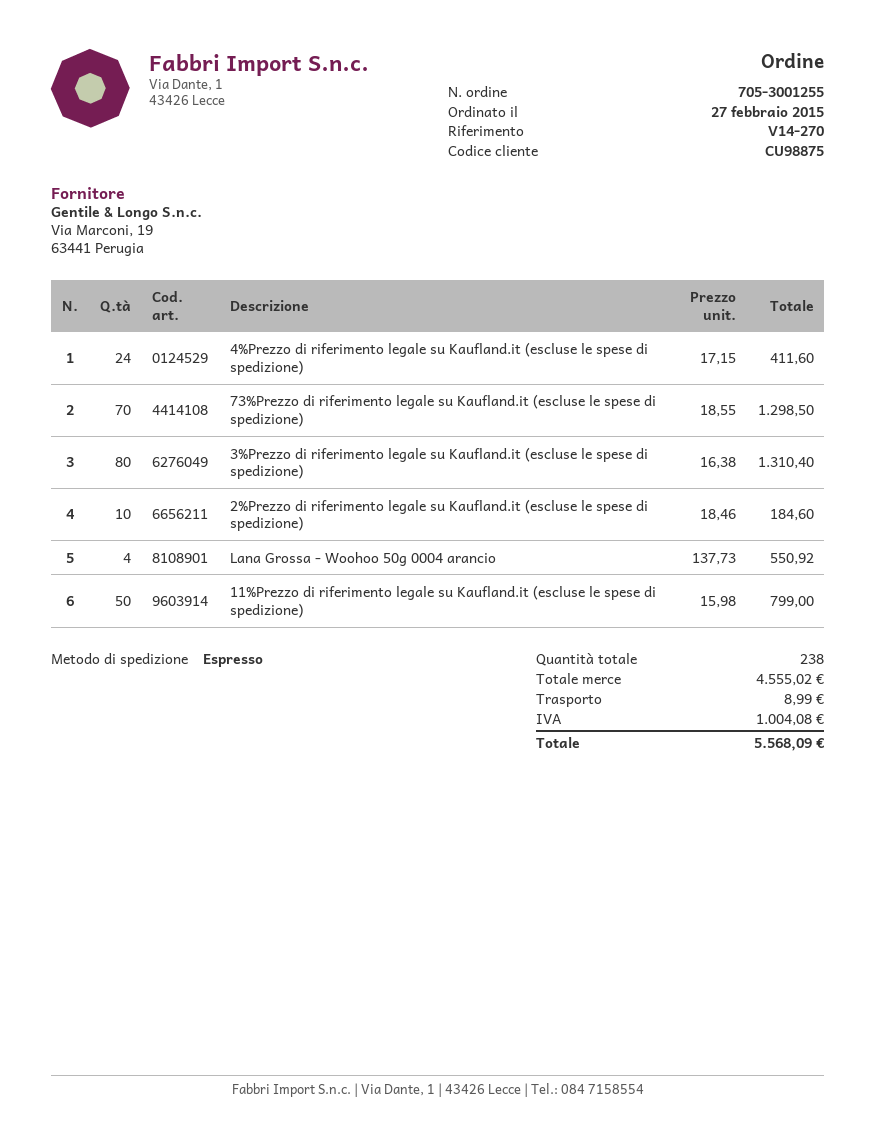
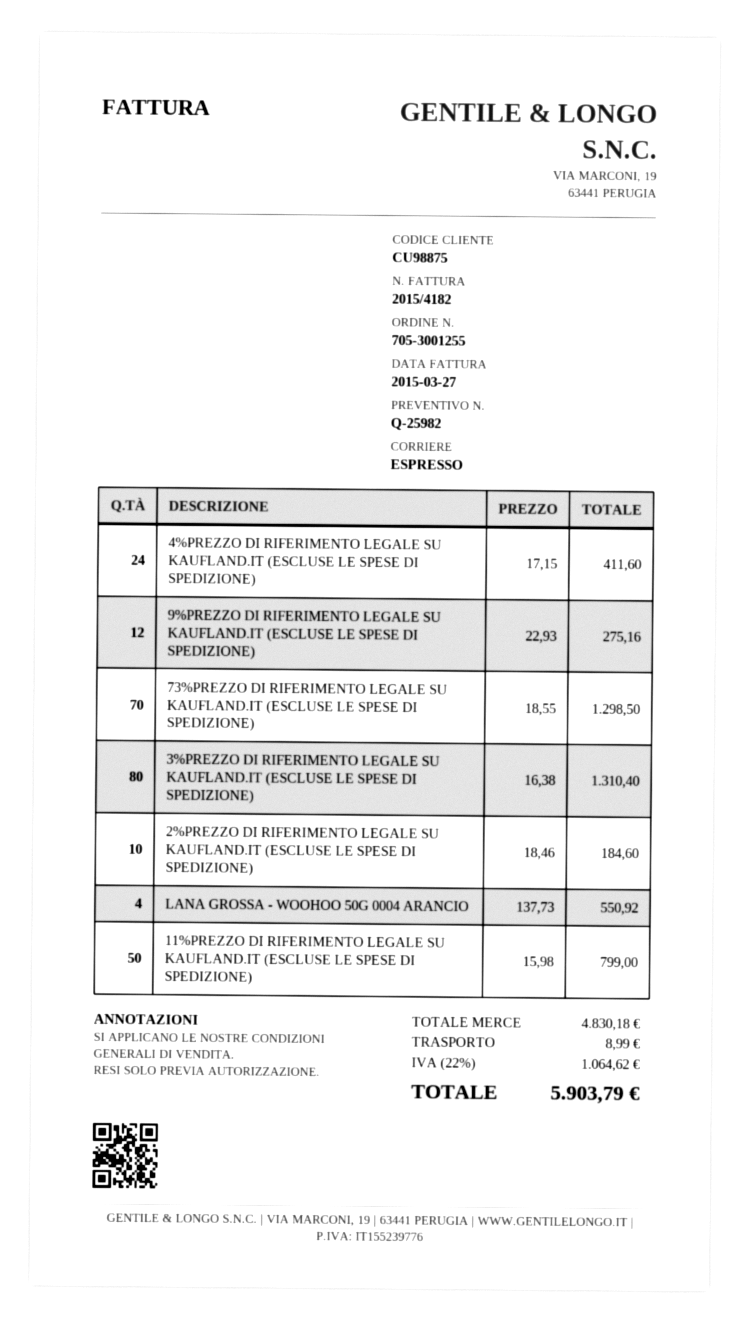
9%PREZZO DI RIFERIMENTO LEGALE SU KAUFLAND.IT (ESCLUSE LE SPESE DI SPEDIZIONE): none -> 12 x 22.93 = 275.16
subtotal: 4555.02 -> 4830.18
tax: 1004.08 -> 1064.62
total: 5568.09 -> 5903.79

